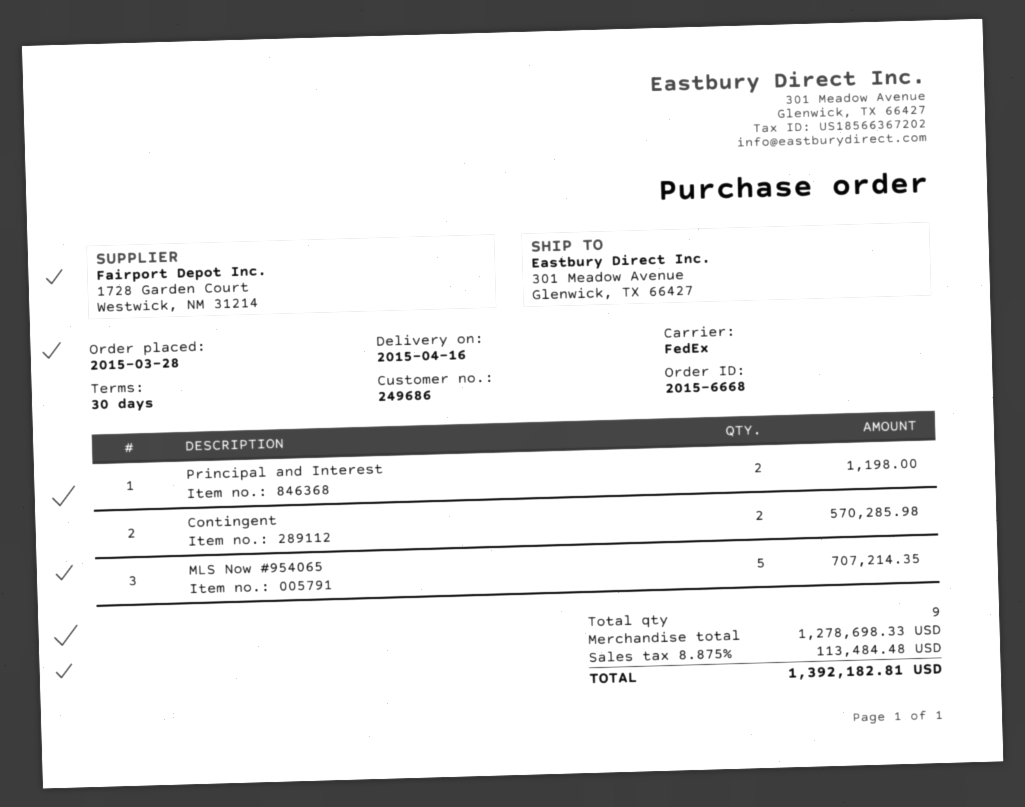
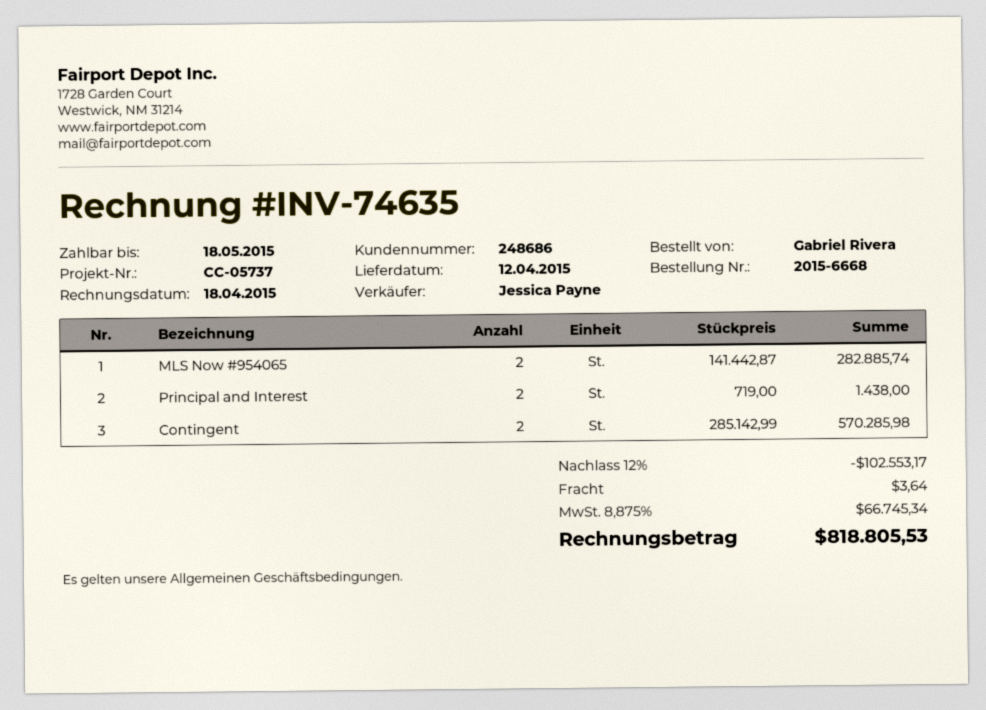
delivery date: 2015-04-16 -> 2015-04-12
customer number: 249686 -> 248686
Principal and Interest: 2 for 1198.00 -> 2 for 1438.00
MLS Now #954065: 5 for 707214.35 -> 2 for 282885.74
discount: none -> 12% = 102553.17
shipping: none -> 3.64
tax: 8.875% = 113484.48 -> 8.875% = 66745.34
total: 1392182.81 -> 818805.53

